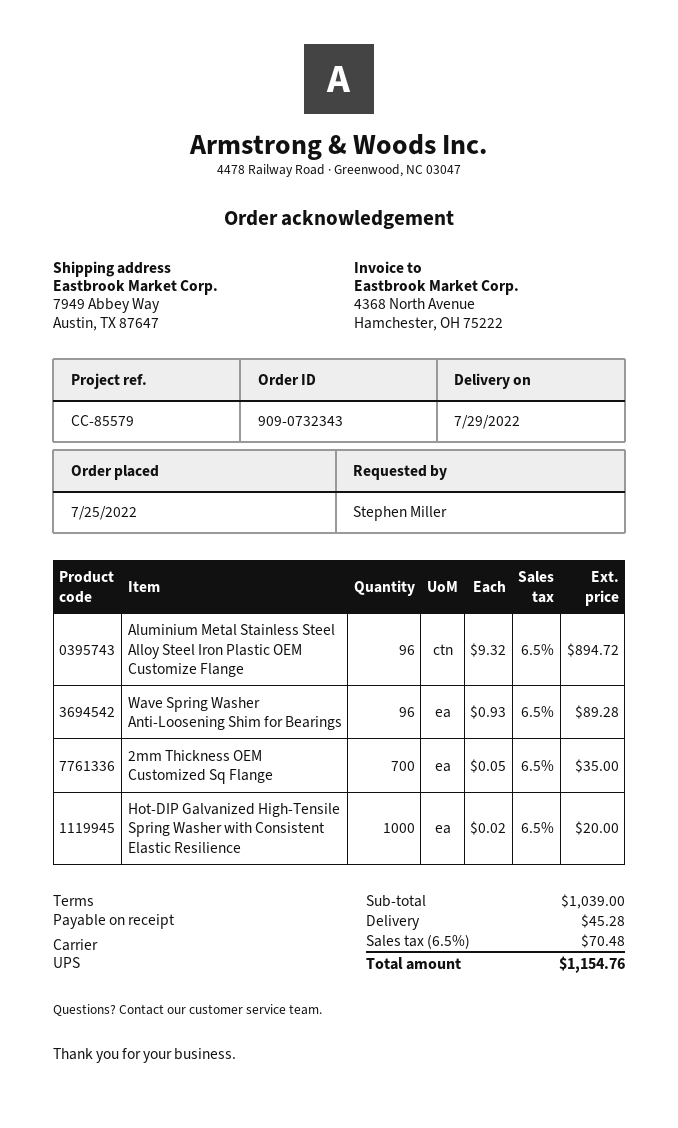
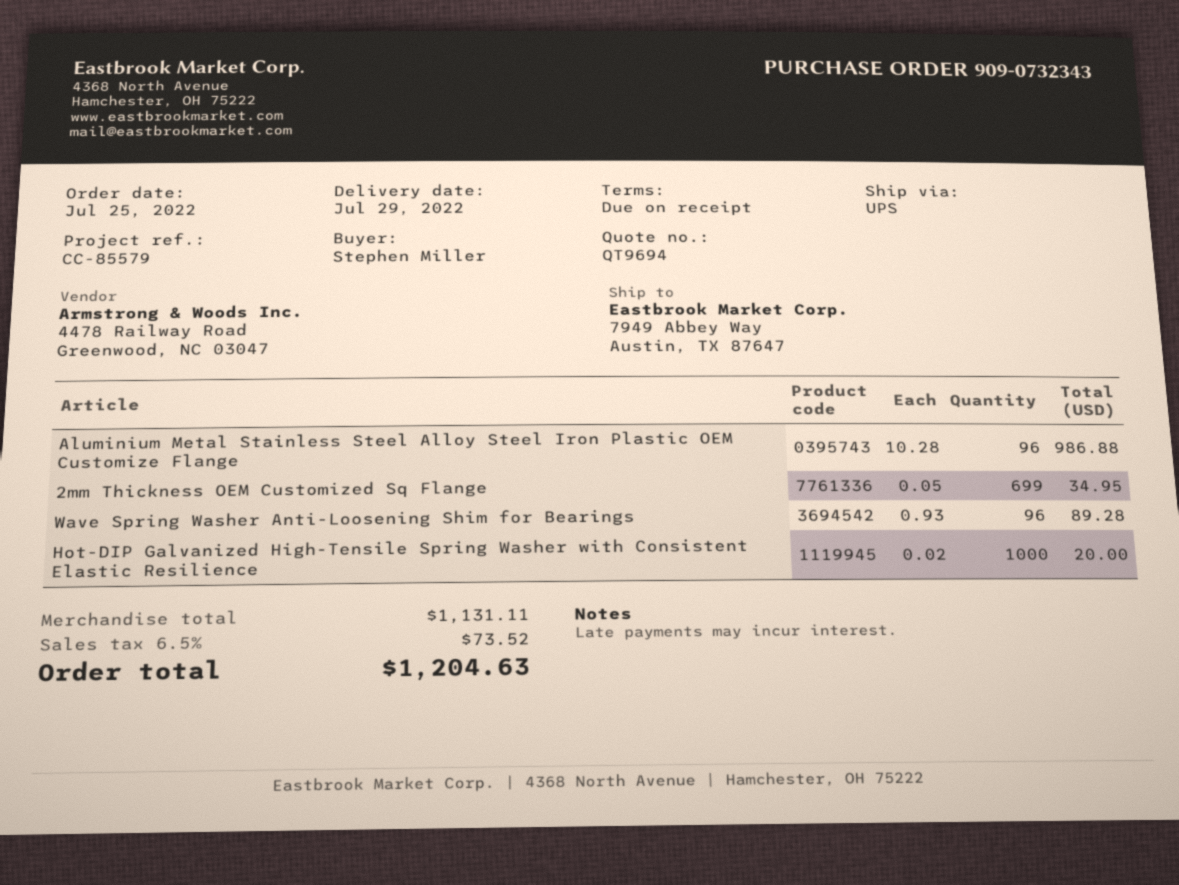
Aluminium Metal Stainless Steel Alloy Steel Iron Plastic OEM Customize Flange: 96 x 9.32 = 894.72 -> 96 x 10.28 = 986.88
2mm Thickness OEM Customized Sq Flange: 700 x 0.05 = 35.00 -> 699 x 0.05 = 34.95
subtotal: 1039.00 -> 1131.11
shipping: 45.28 -> none
tax: 6.5% = 70.48 -> 6.5% = 73.52
total: 1154.76 -> 1204.63

